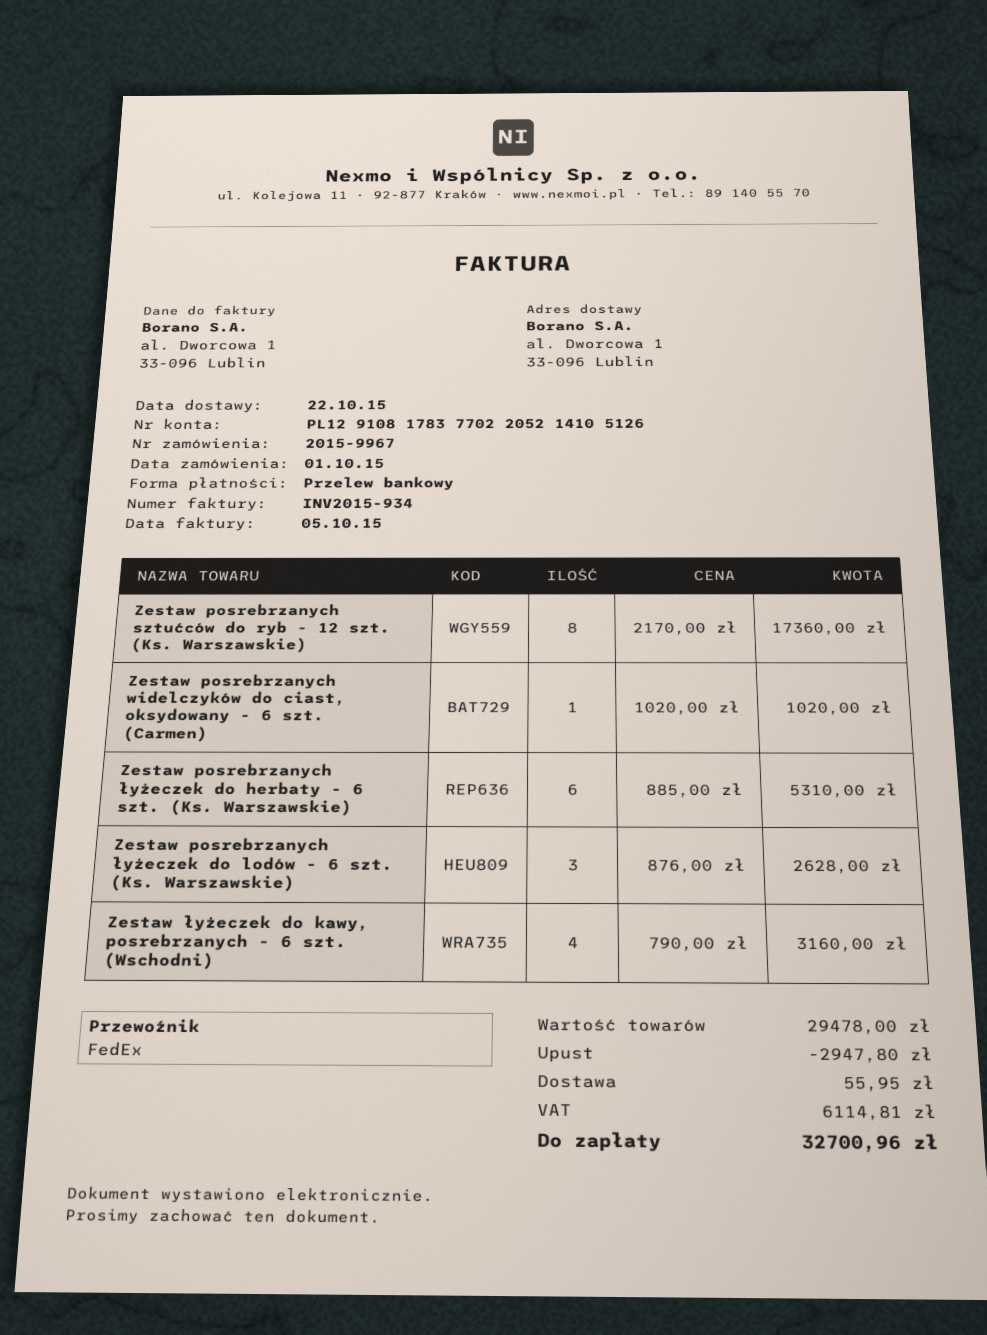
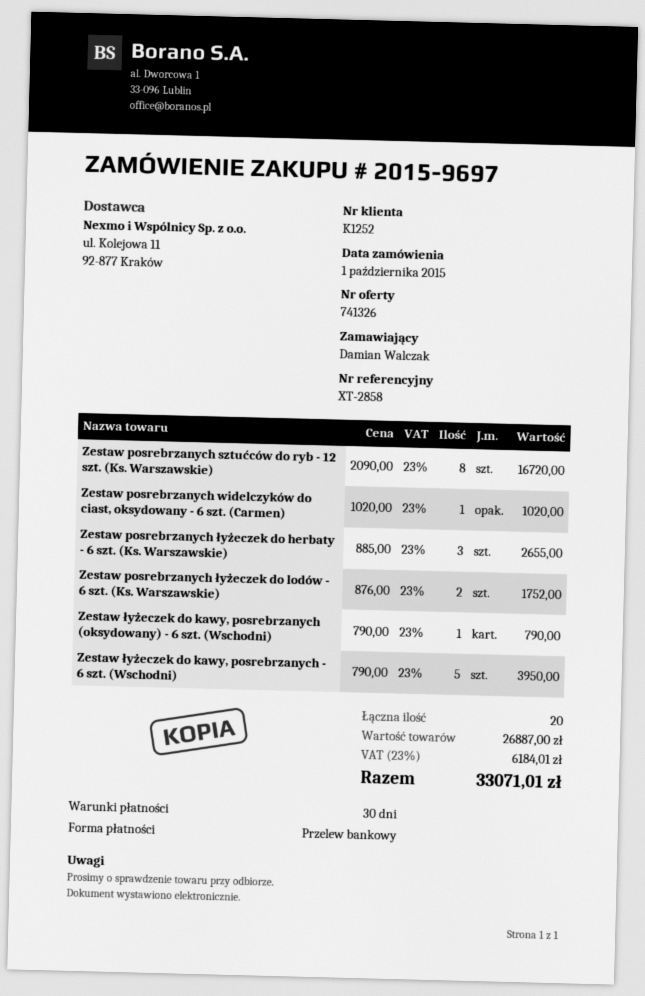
order number: 2015-9967 -> 2015-9697
Zestaw posrebrzanych sztućców do ryb - 12 szt. (Ks. Warszawskie): 8 x 2170.00 = 17360.00 -> 8 x 2090.00 = 16720.00
Zestaw posrebrzanych łyżeczek do herbaty - 6 szt. (Ks. Warszawskie): 6 x 885.00 = 5310.00 -> 3 x 885.00 = 2655.00
Zestaw posrebrzanych łyżeczek do lodów - 6 szt. (Ks. Warszawskie): 3 x 876.00 = 2628.00 -> 2 x 876.00 = 1752.00
Zestaw łyżeczek do kawy, posrebrzanych - 6 szt. (Wschodni): 4 x 790.00 = 3160.00 -> 5 x 790.00 = 3950.00
Zestaw łyżeczek do kawy, posrebrzanych (oksydowany) - 6 szt. (Wschodni): none -> 1 x 790.00 = 790.00
subtotal: 29478.00 -> 26887.00
discount: 2947.80 -> none
shipping: 55.95 -> none
tax: 6114.81 -> 6184.01
total: 32700.96 -> 33071.01

